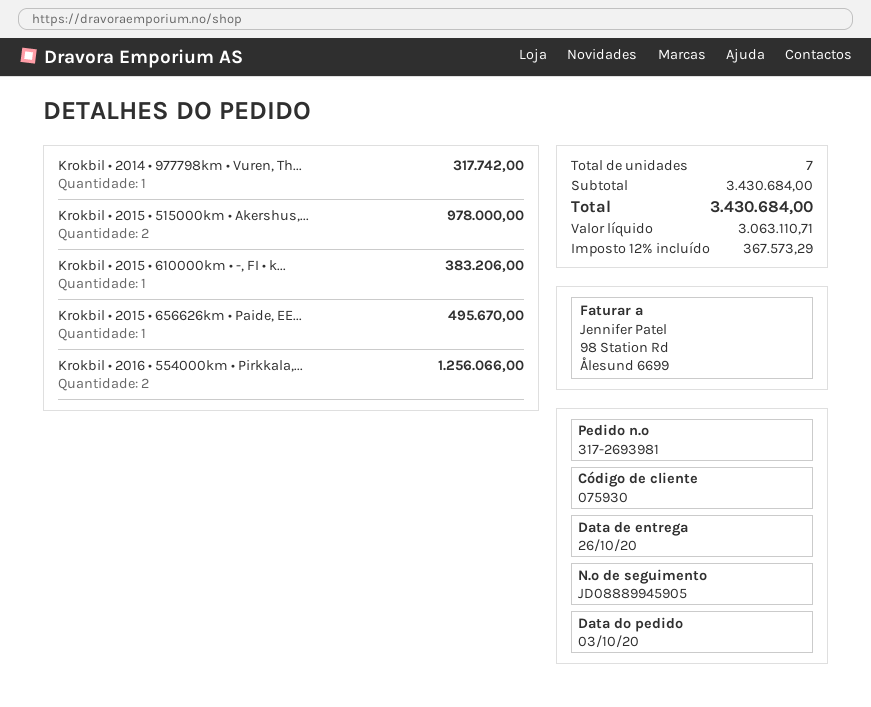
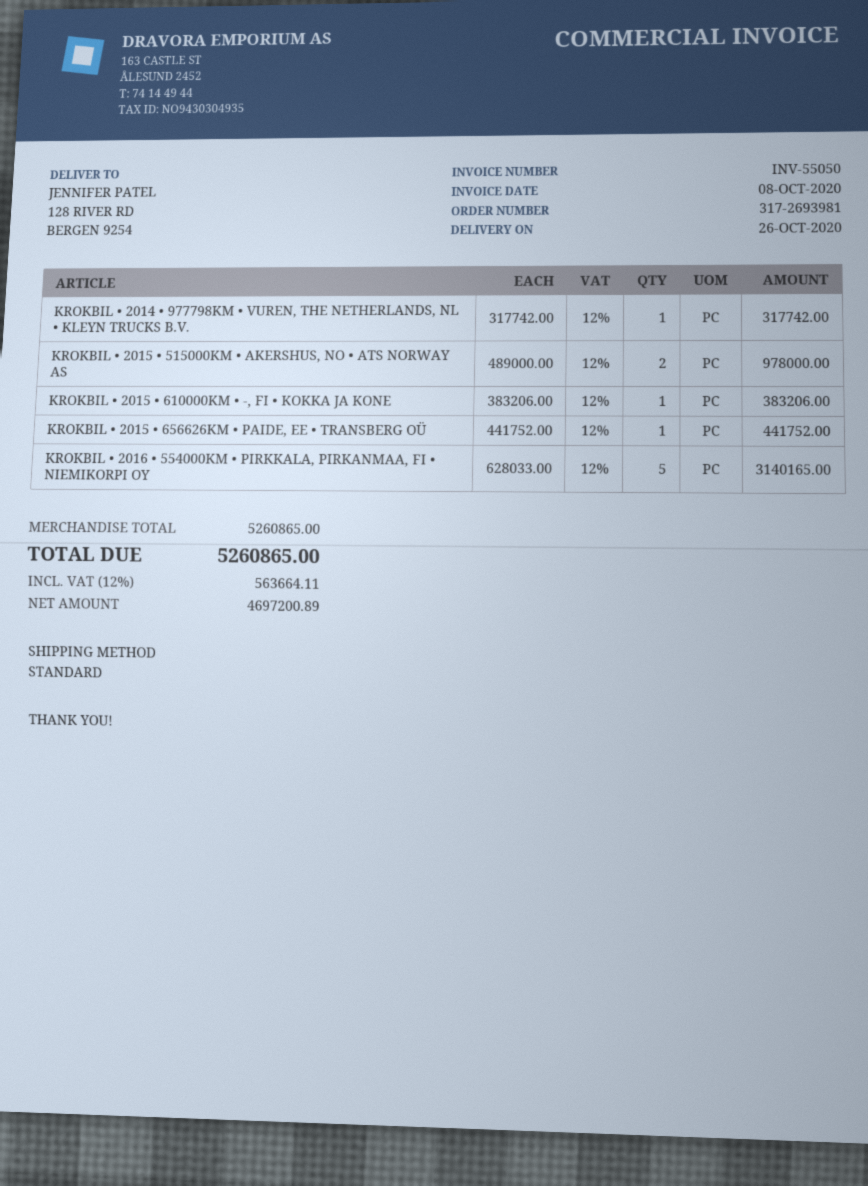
Krokbil • 2015 • 656626km • Paide, EE...: 1 for 495670.00 -> 1 for 441752.00
Krokbil • 2016 • 554000km • Pirkkala,...: 2 for 1256066.00 -> 5 for 3140165.00
subtotal: 3430684.00 -> 5260865.00
net: 3063110.71 -> 4697200.89
tax: 12% = 367573.29 -> 12% = 563664.11
total: 3430684.00 -> 5260865.00

